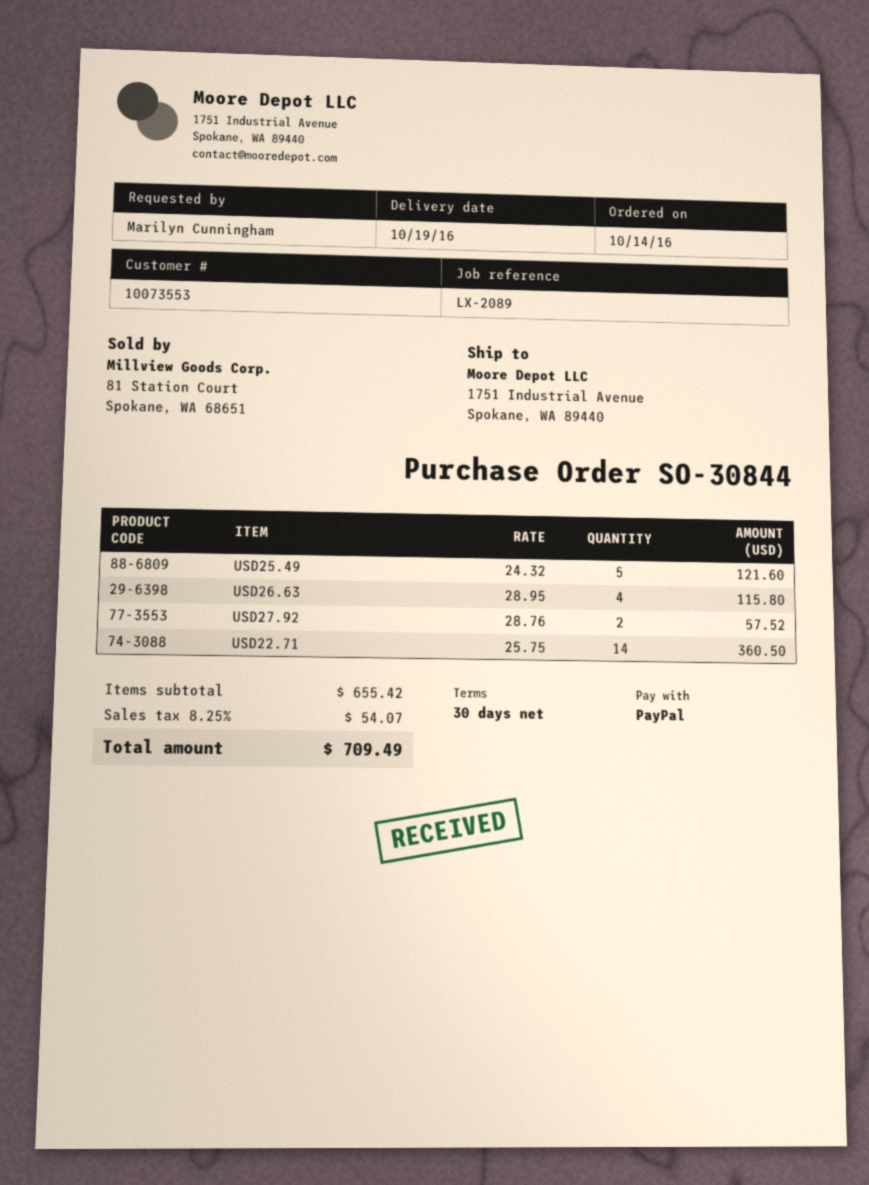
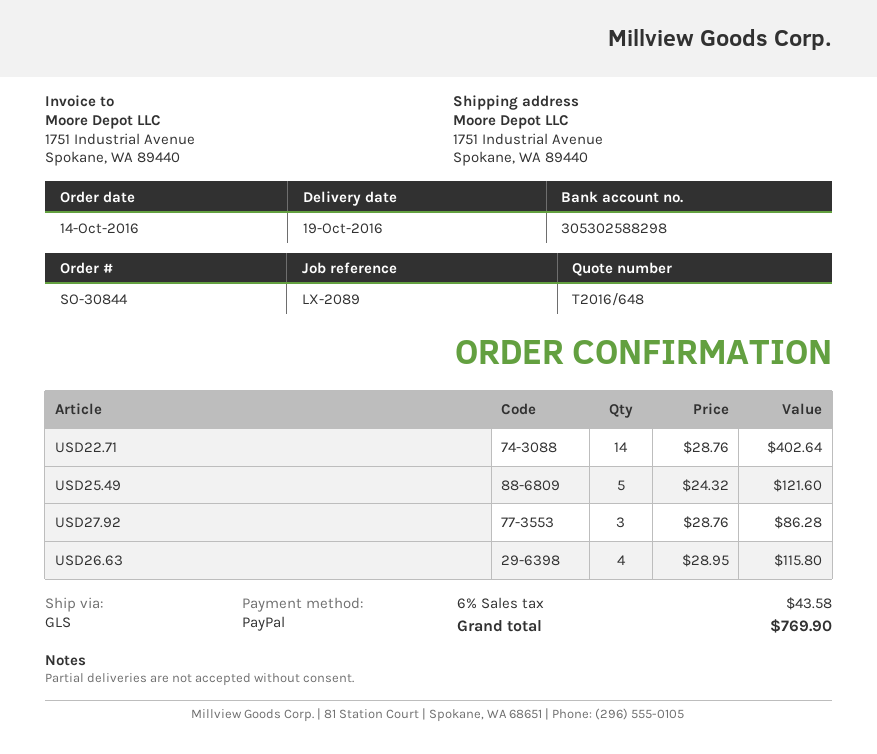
USD27.92: 2 x 28.76 = 57.52 -> 3 x 28.76 = 86.28
USD22.71: 14 x 25.75 = 360.50 -> 14 x 28.76 = 402.64
tax: 8.25% = 54.07 -> 6% = 43.58
total: 709.49 -> 769.90

